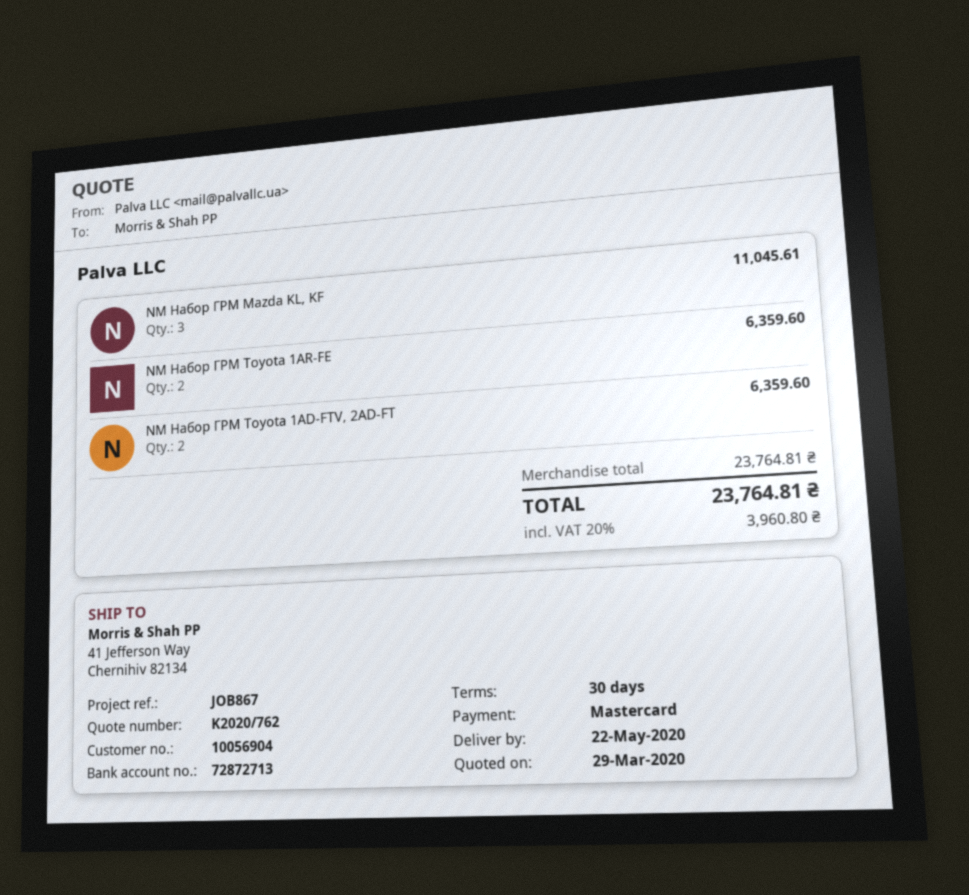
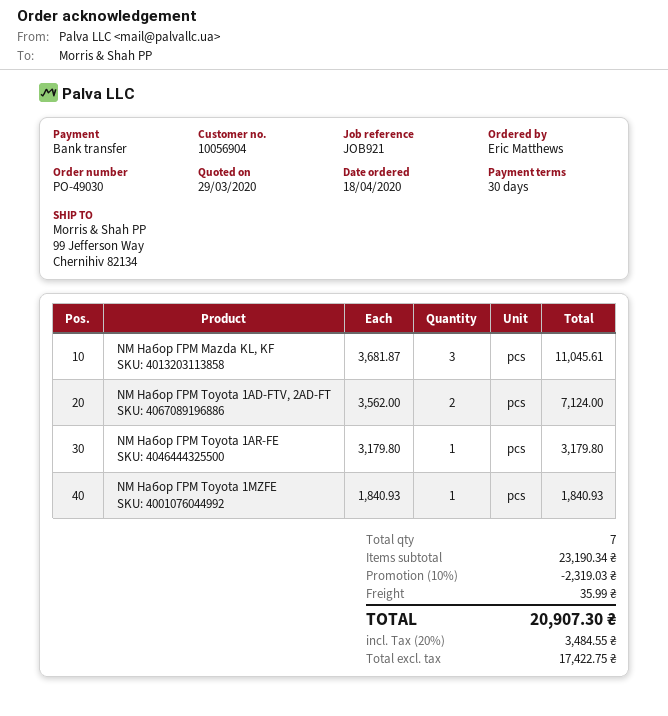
reference: JOB867 -> JOB921
payment method: Mastercard -> bank transfer
ship to: 41 Jefferson Way, Chernihiv 82134 -> 99 Jefferson Way, Chernihiv 82134
NM Набор ГРМ Toyota 1AR-FE: 2 for 6359.60 -> 1 for 3179.80
NM Набор ГРМ Toyota 1AD-FTV, 2AD-FT: 2 for 6359.60 -> 2 for 7124.00
NM Набор ГРМ Toyota 1MZFE: none -> 1 for 1840.93
subtotal: 23764.81 -> 23190.34
discount: none -> 10% = 2319.03
shipping: none -> 35.99
tax: 20% = 3960.80 -> 20% = 3484.55
total: 23764.81 -> 20907.30

